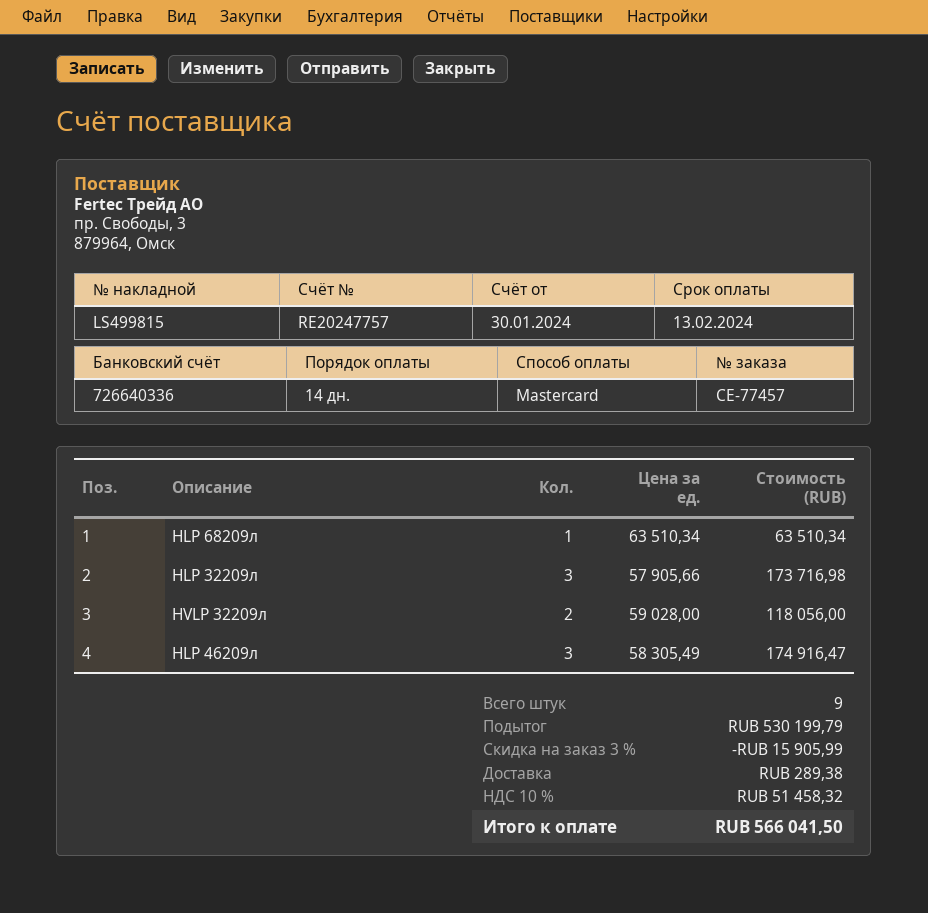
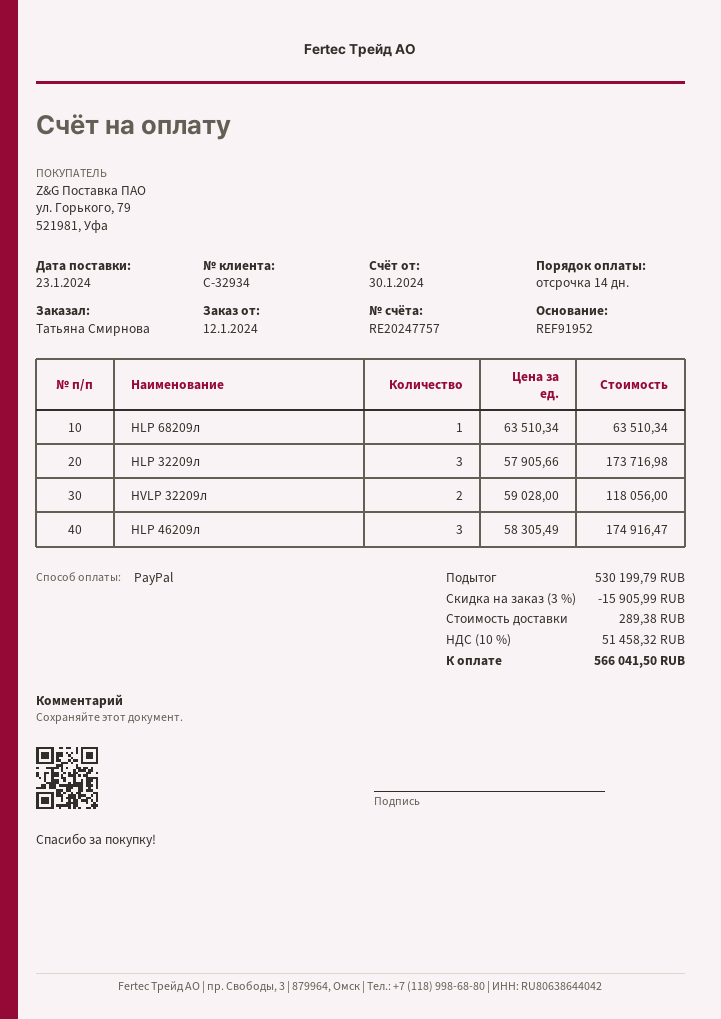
payment method: Mastercard -> PayPal

